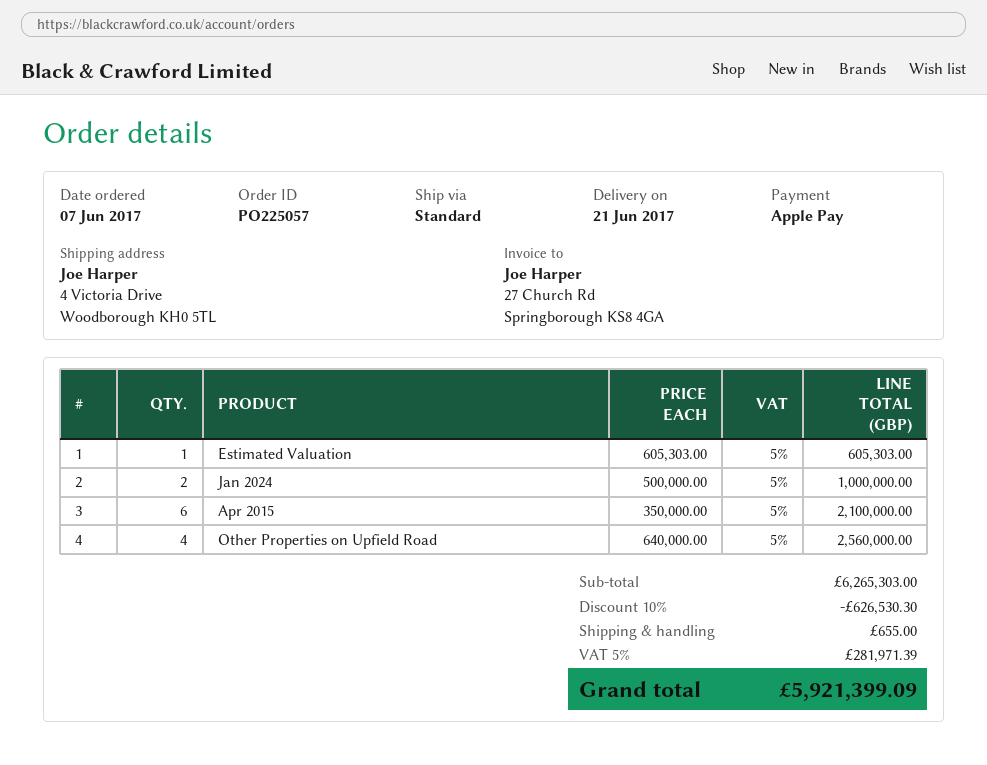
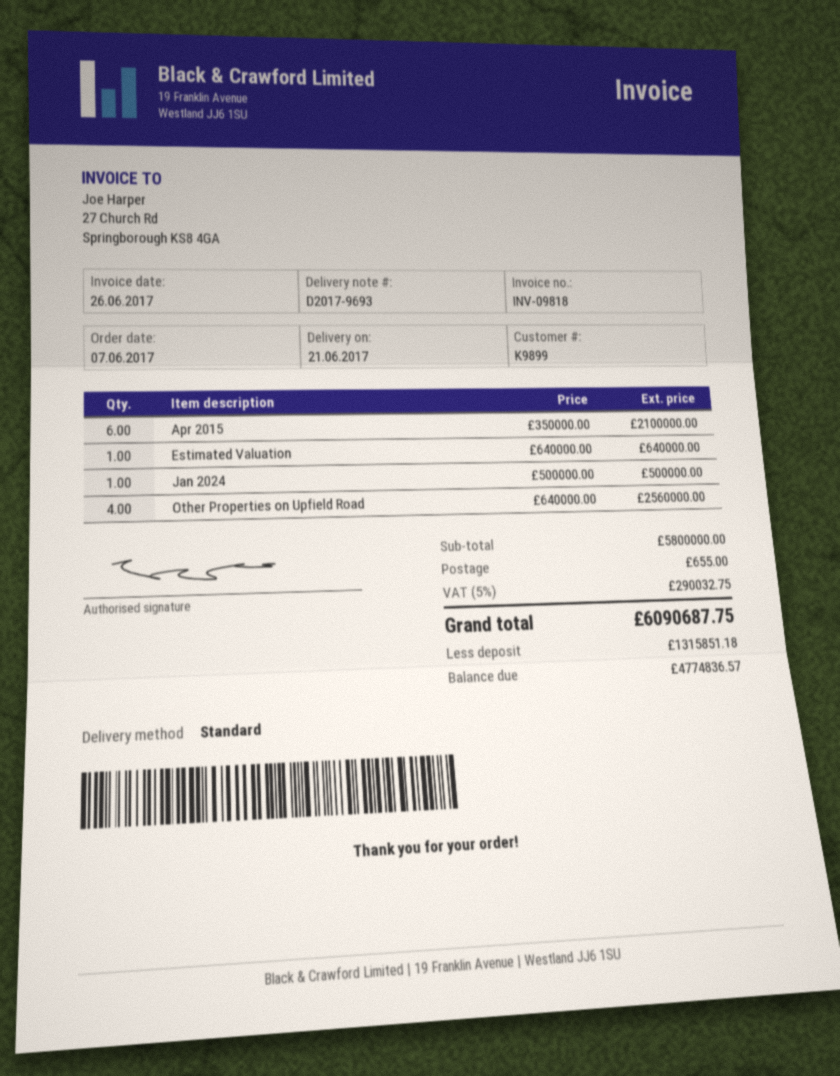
Estimated Valuation: 1 x 605303.00 = 605303.00 -> 1 x 640000.00 = 640000.00
Jan 2024: 2 x 500000.00 = 1000000.00 -> 1 x 500000.00 = 500000.00
subtotal: 6265303.00 -> 5800000.00
discount: 10% = 626530.30 -> none
tax: 5% = 281971.39 -> 5% = 290032.75
total: 5921399.09 -> 6090687.75

